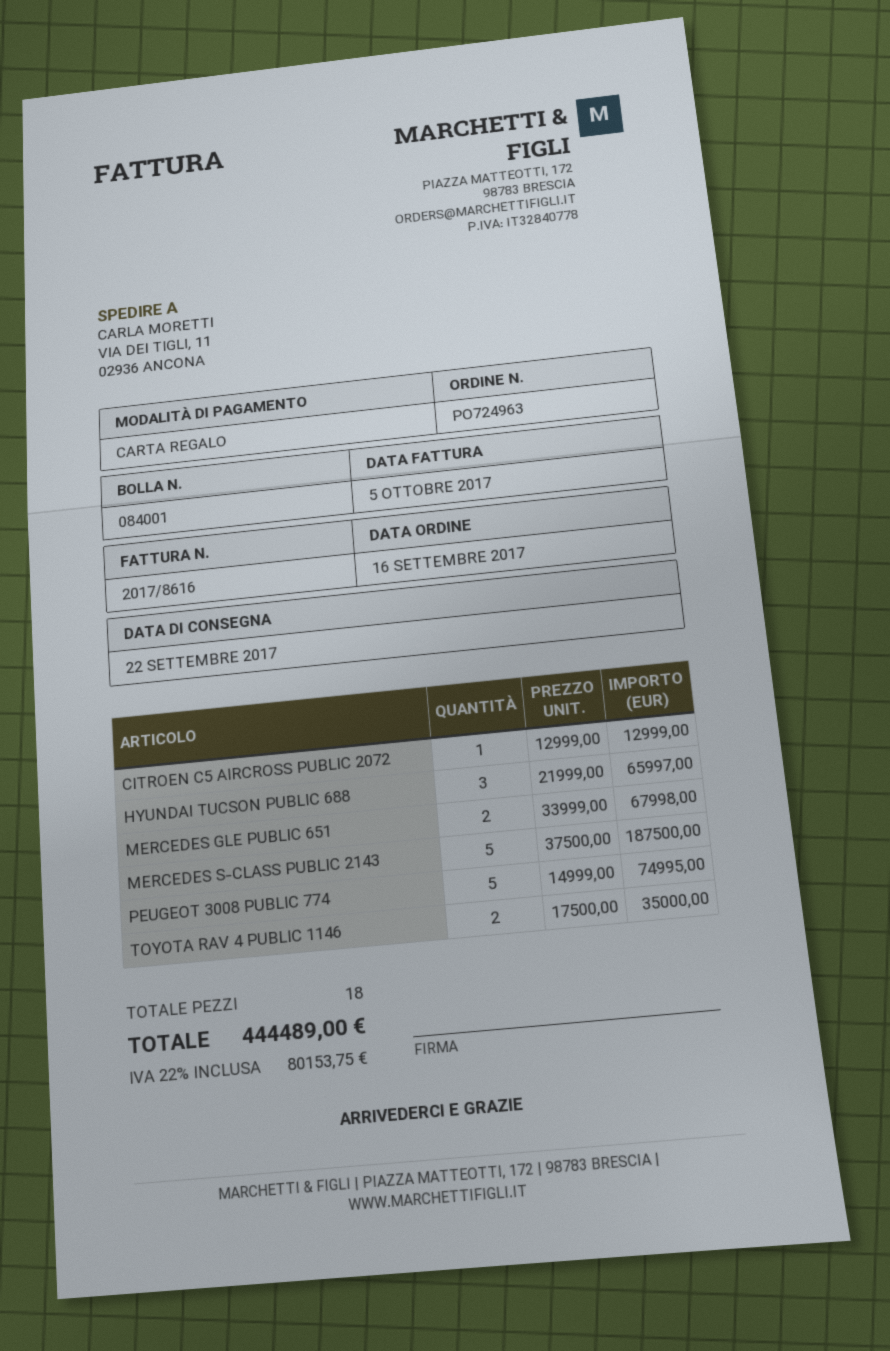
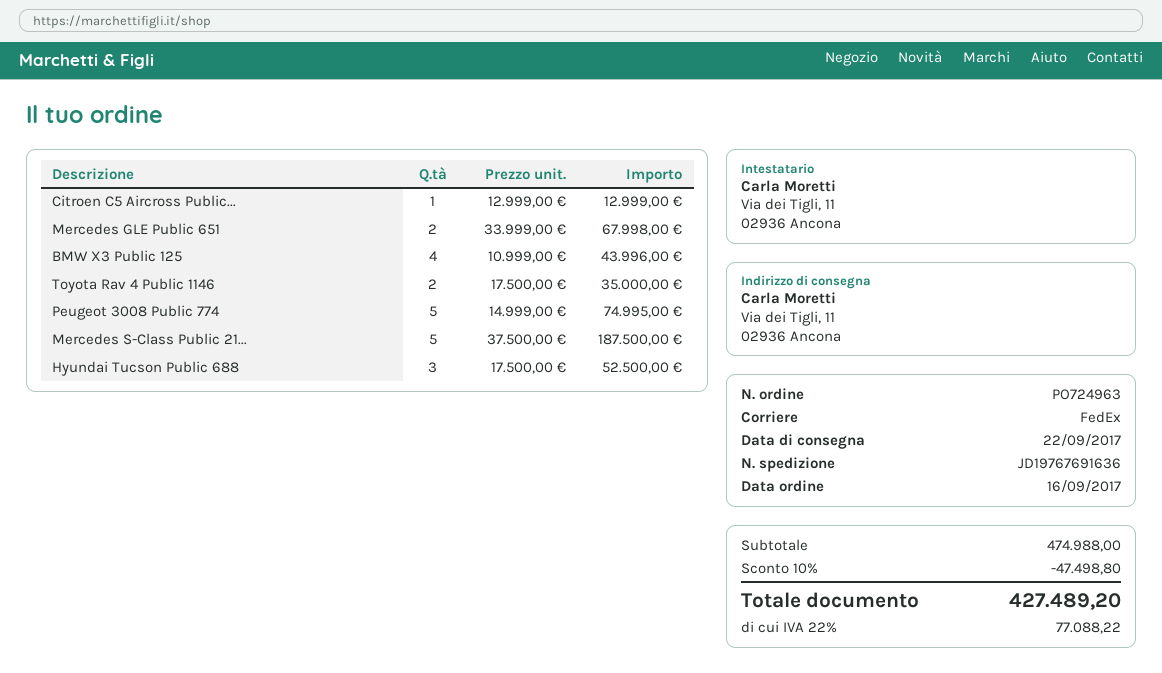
HYUNDAI TUCSON PUBLIC 688: 3 x 21999.00 = 65997.00 -> 3 x 17500.00 = 52500.00
BMW X3 Public 125: none -> 4 x 10999.00 = 43996.00
discount: none -> 10% = 47498.80
tax: 22% = 80153.75 -> 22% = 77088.22
total: 444489.00 -> 427489.20

